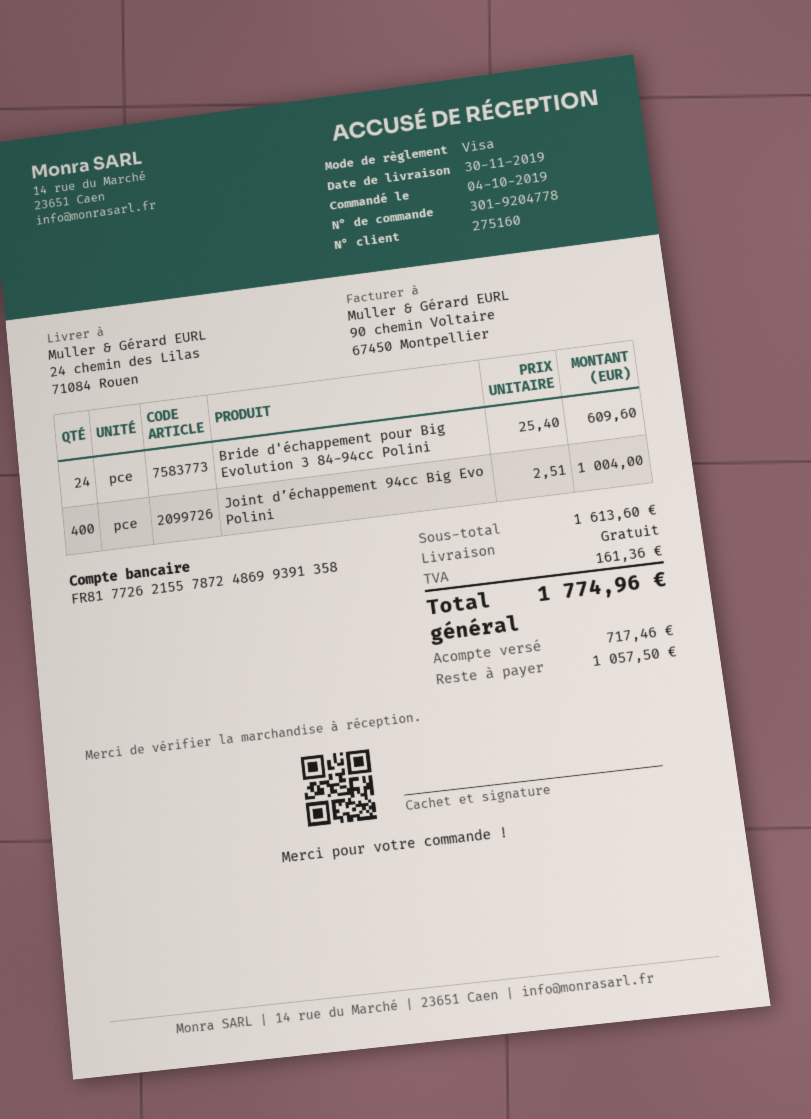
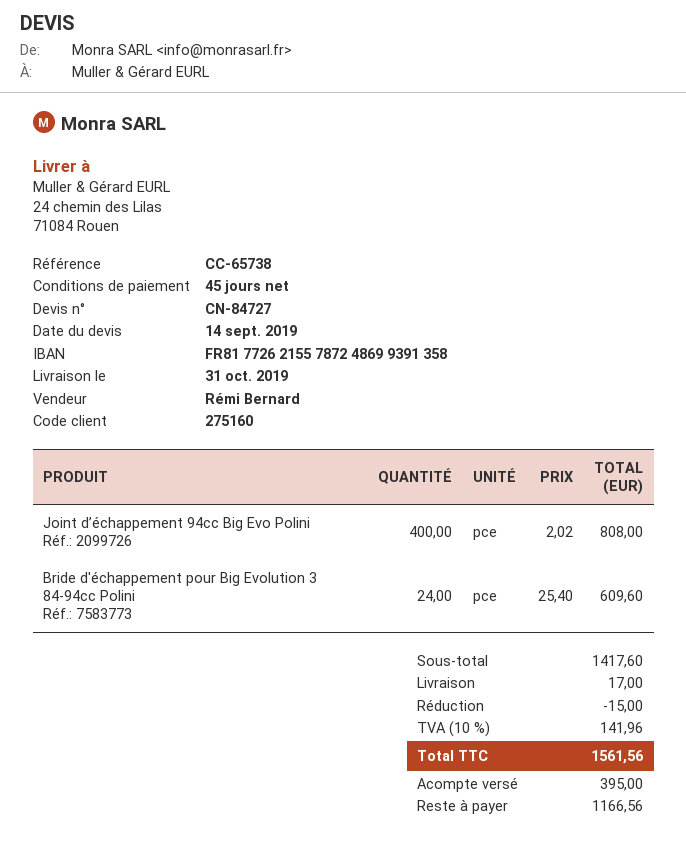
delivery date: 2019-11-30 -> 2019-10-31
Joint d’échappement 94cc Big Evo Polini: 400 x 2.51 = 1004.00 -> 400 x 2.02 = 808.00
subtotal: 1613.60 -> 1417.60
discount: none -> 15.00
shipping: 0.00 -> 17.00
tax: 161.36 -> 141.96
total: 1774.96 -> 1561.56
deposit: 717.46 -> 395.00
balance: 1057.50 -> 1166.56

